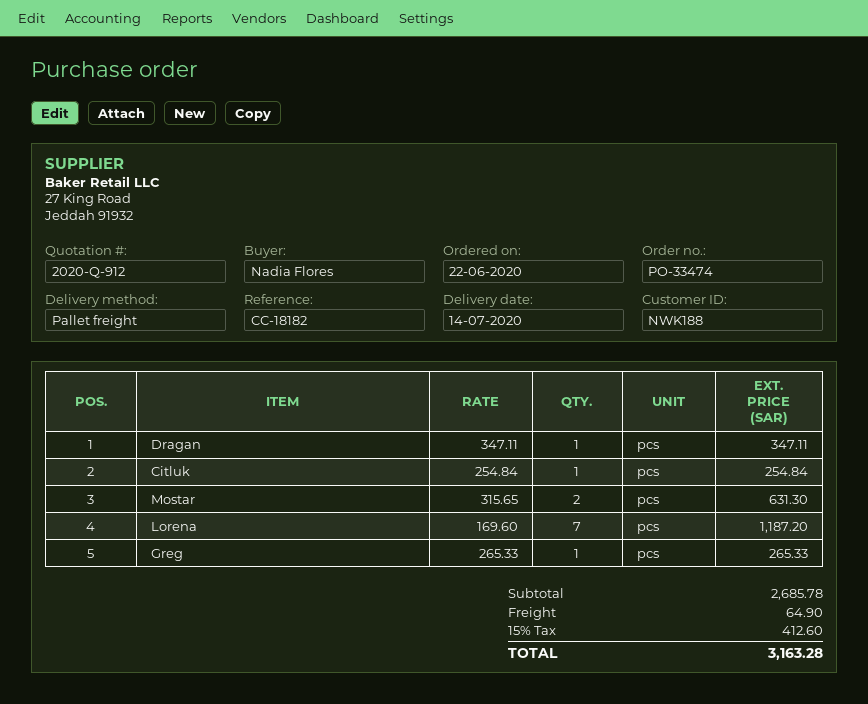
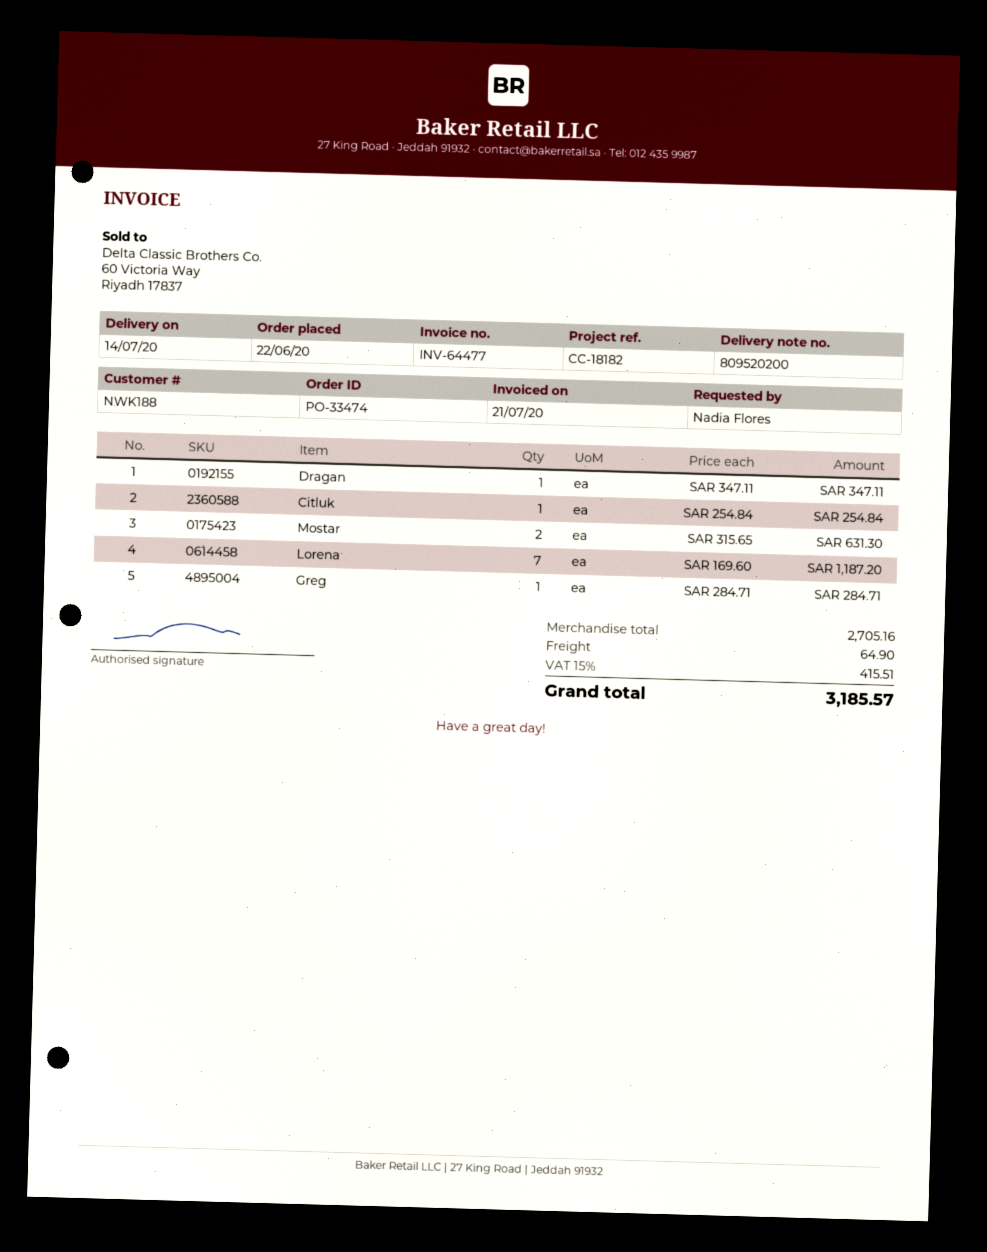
Greg: 1 x 265.33 = 265.33 -> 1 x 284.71 = 284.71
subtotal: 2685.78 -> 2705.16
tax: 15% = 412.60 -> 15% = 415.51
total: 3163.28 -> 3185.57

